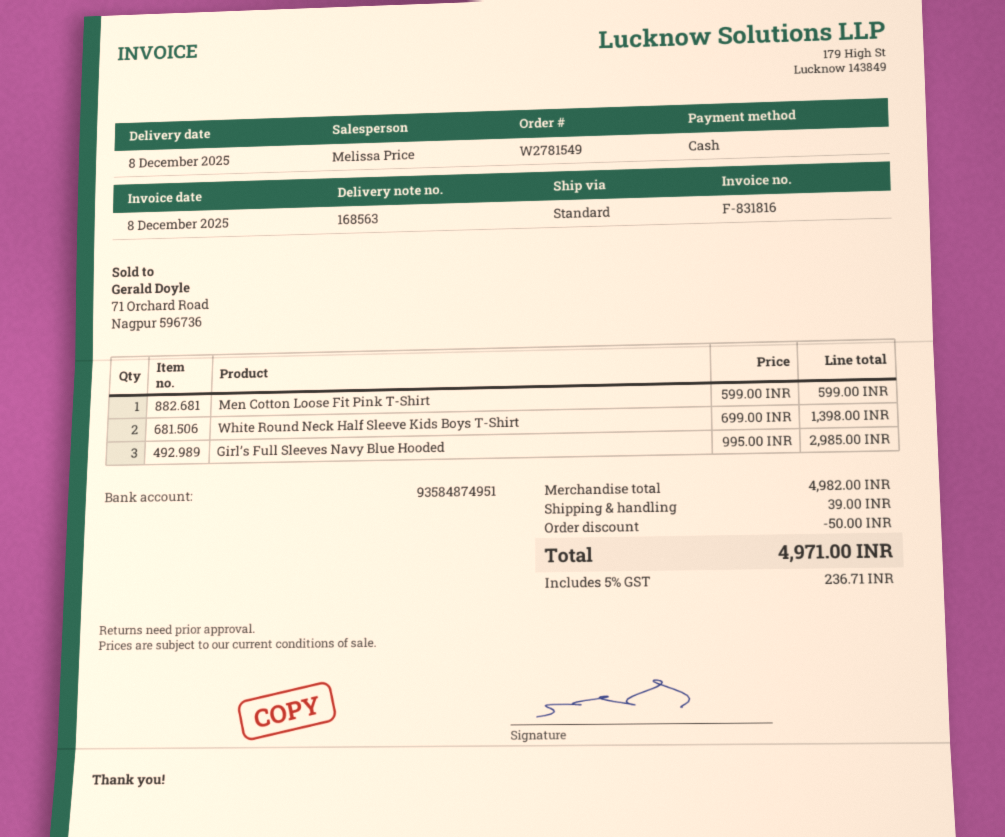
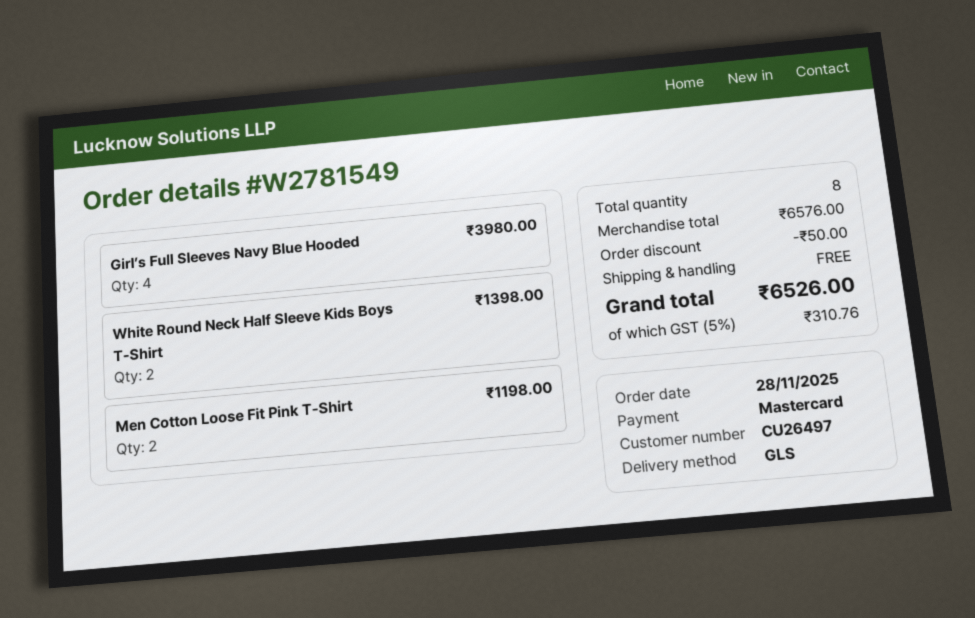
payment method: cash -> Mastercard
shipping method: standard -> GLS
Men Cotton Loose Fit Pink T-Shirt: 1 for 599.00 -> 2 for 1198.00
Girl’s Full Sleeves Navy Blue Hooded: 3 for 2985.00 -> 4 for 3980.00
subtotal: 4982.00 -> 6576.00
shipping: 39.00 -> 0.00
tax: 5% = 236.71 -> 5% = 310.76
total: 4971.00 -> 6526.00

